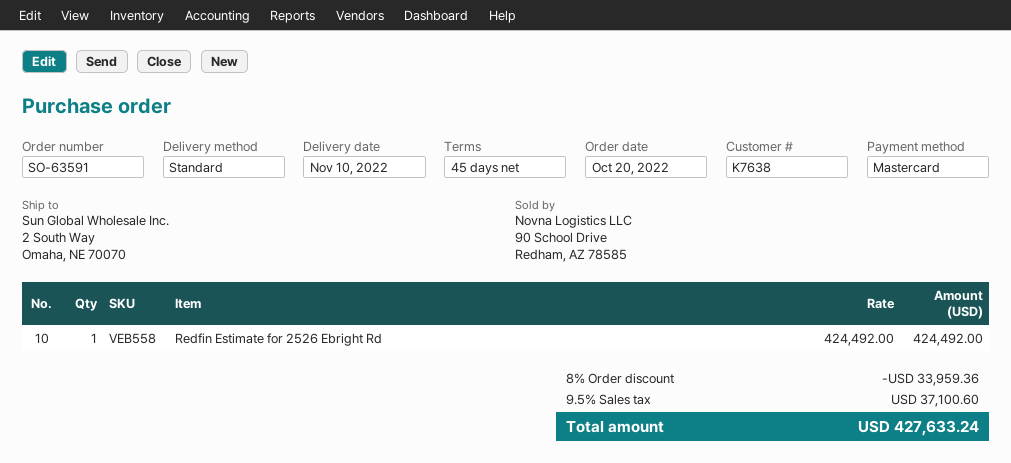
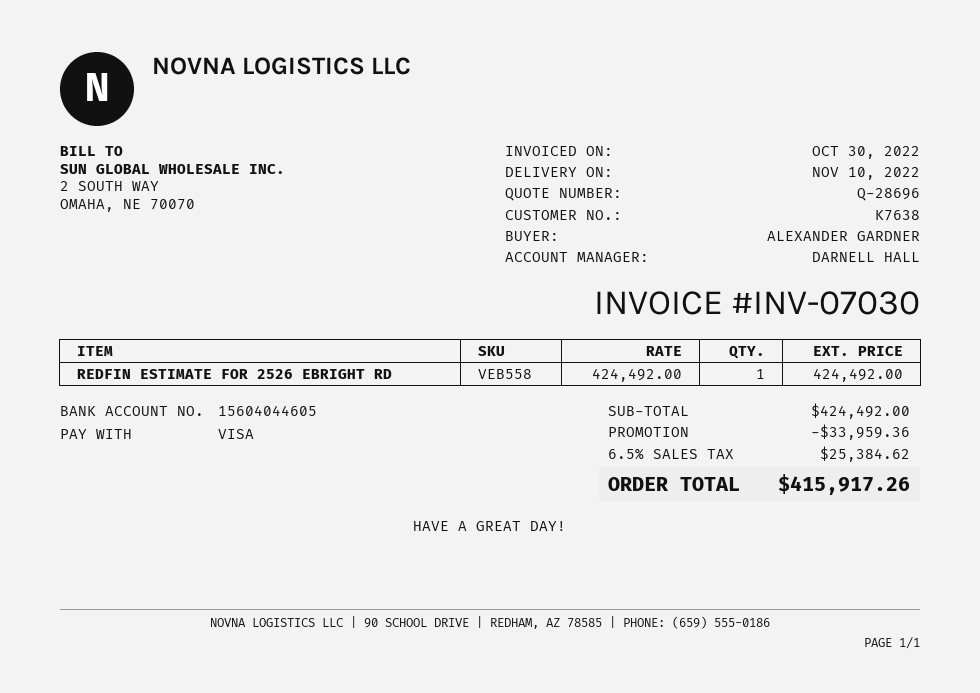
payment method: Mastercard -> Visa
tax: 9.5% = 37100.60 -> 6.5% = 25384.62
total: 427633.24 -> 415917.26

